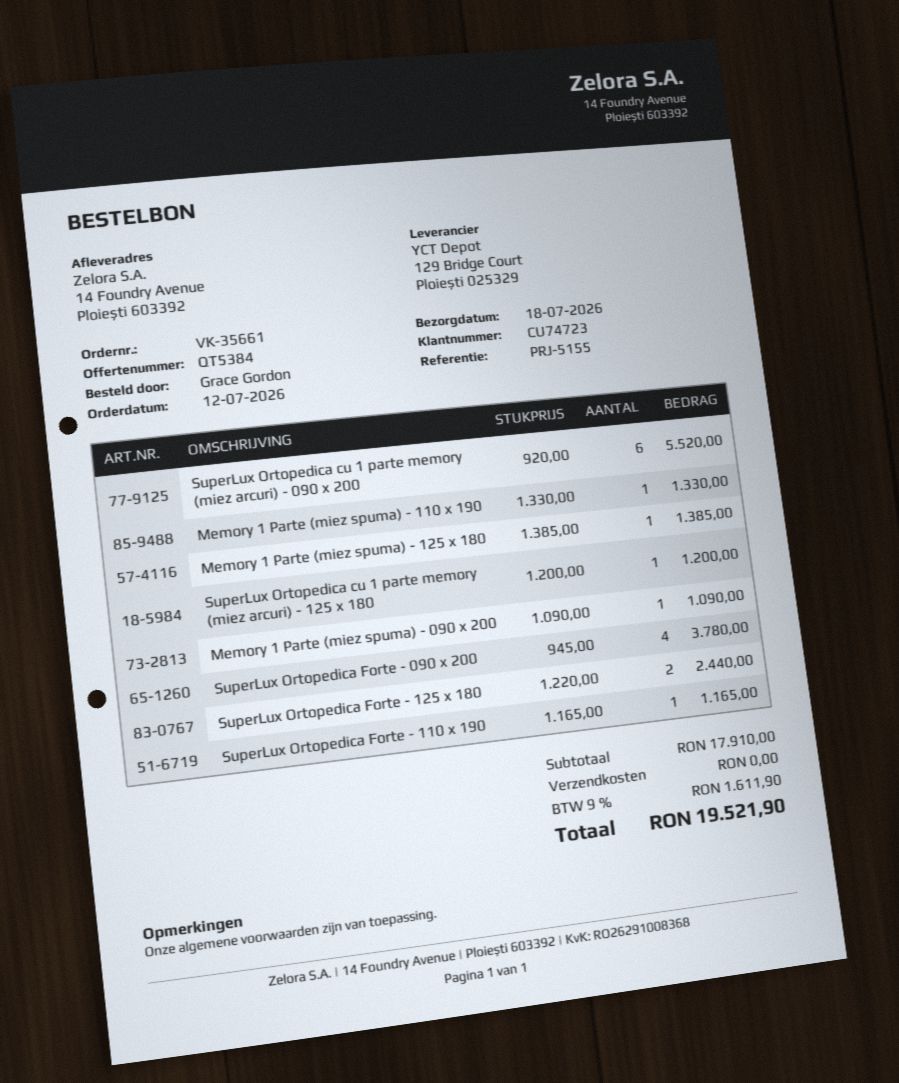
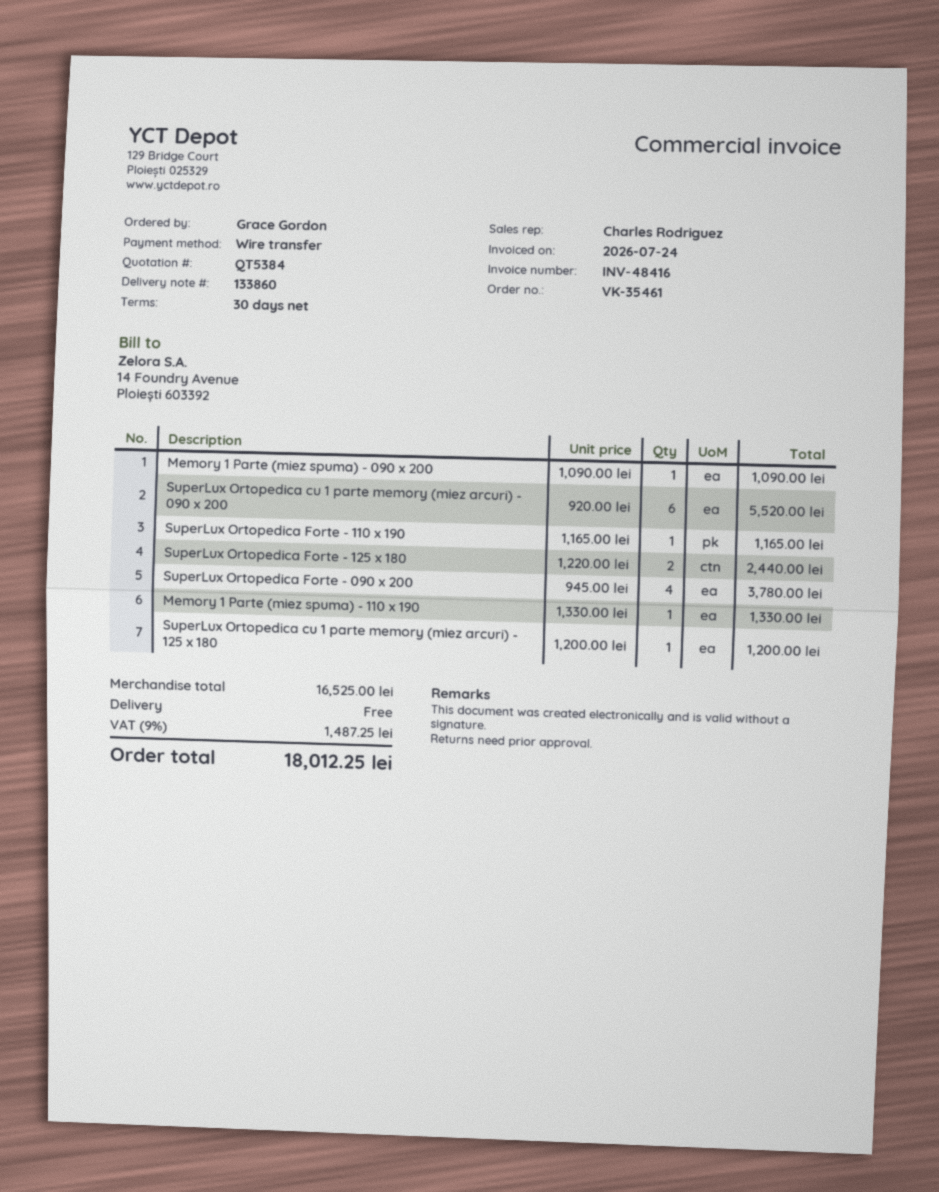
order number: VK-35661 -> VK-35461
Memory 1 Parte (miez spuma) - 125 x 180: 1 x 1385.00 = 1385.00 -> none
subtotal: 17910.00 -> 16525.00
tax: 9% = 1611.90 -> 9% = 1487.25
total: 19521.90 -> 18012.25

